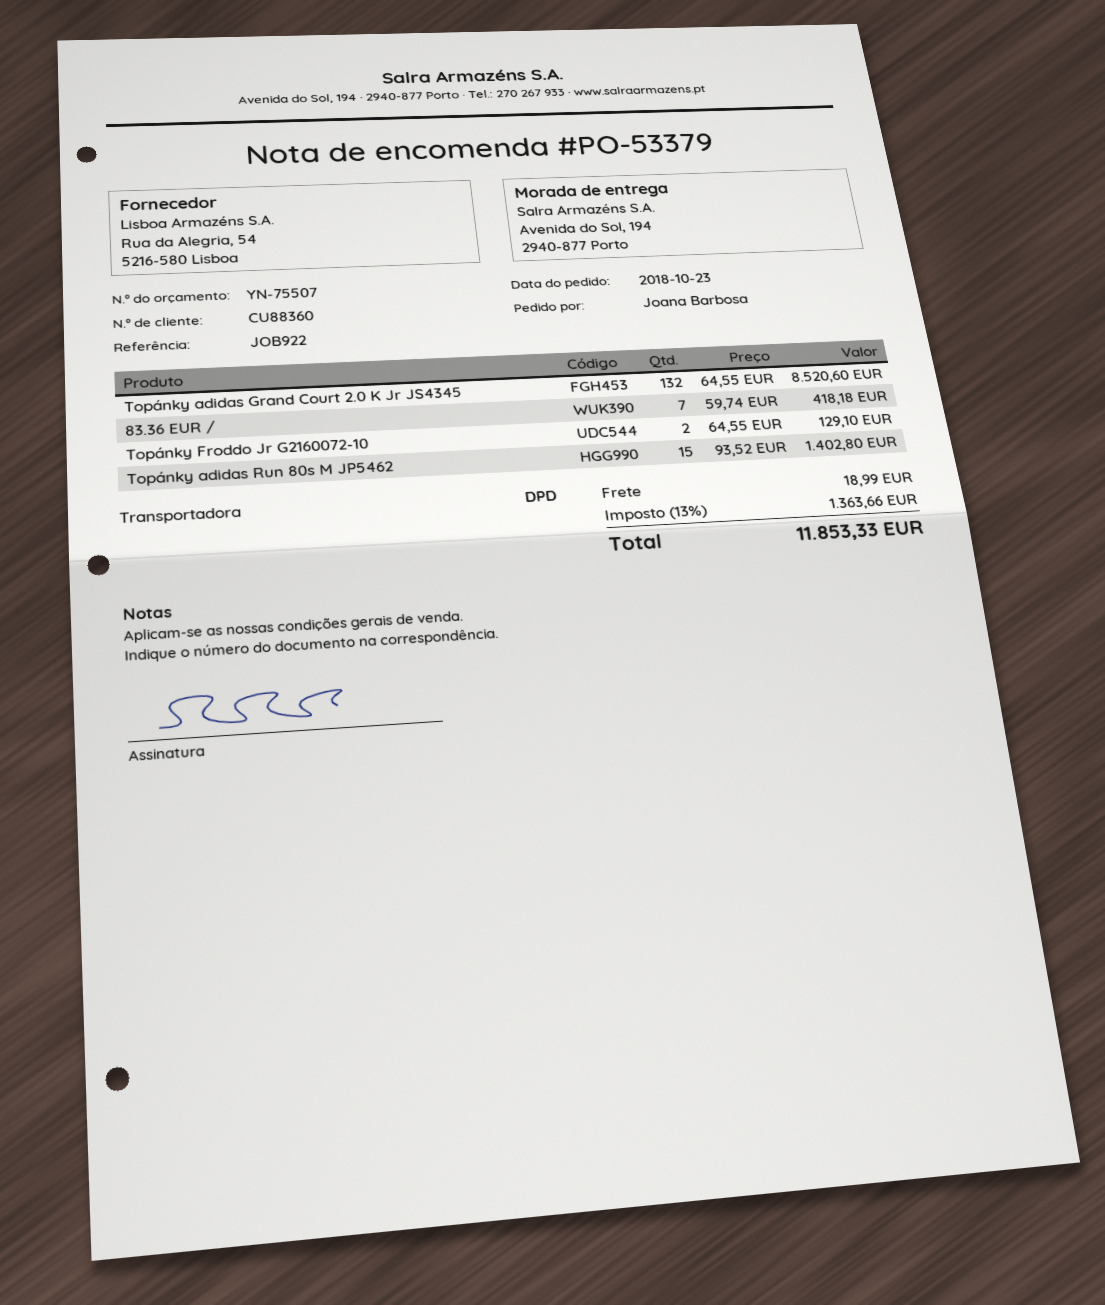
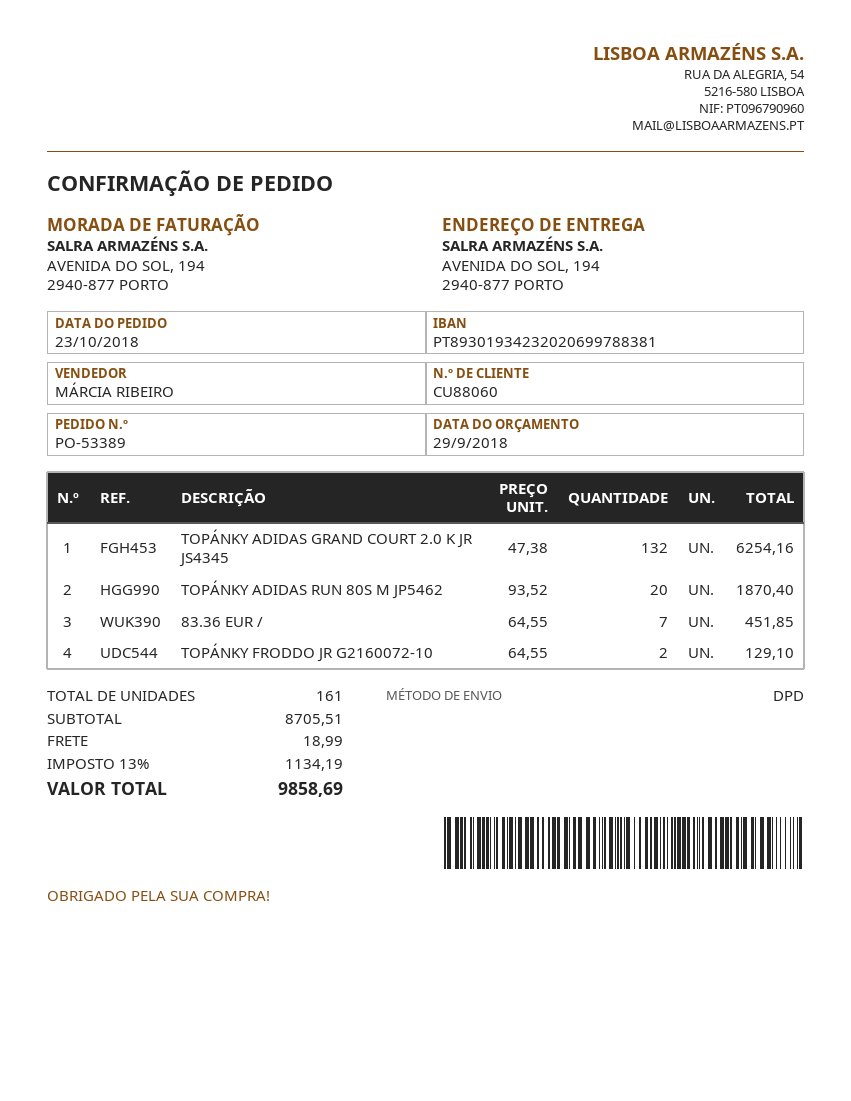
order number: PO-53379 -> PO-53389
customer number: CU88360 -> CU88060
Topánky adidas Grand Court 2.0 K Jr JS4345: 132 x 64.55 = 8520.60 -> 132 x 47.38 = 6254.16
83.36 EUR /: 7 x 59.74 = 418.18 -> 7 x 64.55 = 451.85
Topánky adidas Run 80s M JP5462: 15 x 93.52 = 1402.80 -> 20 x 93.52 = 1870.40
tax: 13% = 1363.66 -> 13% = 1134.19
total: 11853.33 -> 9858.69

